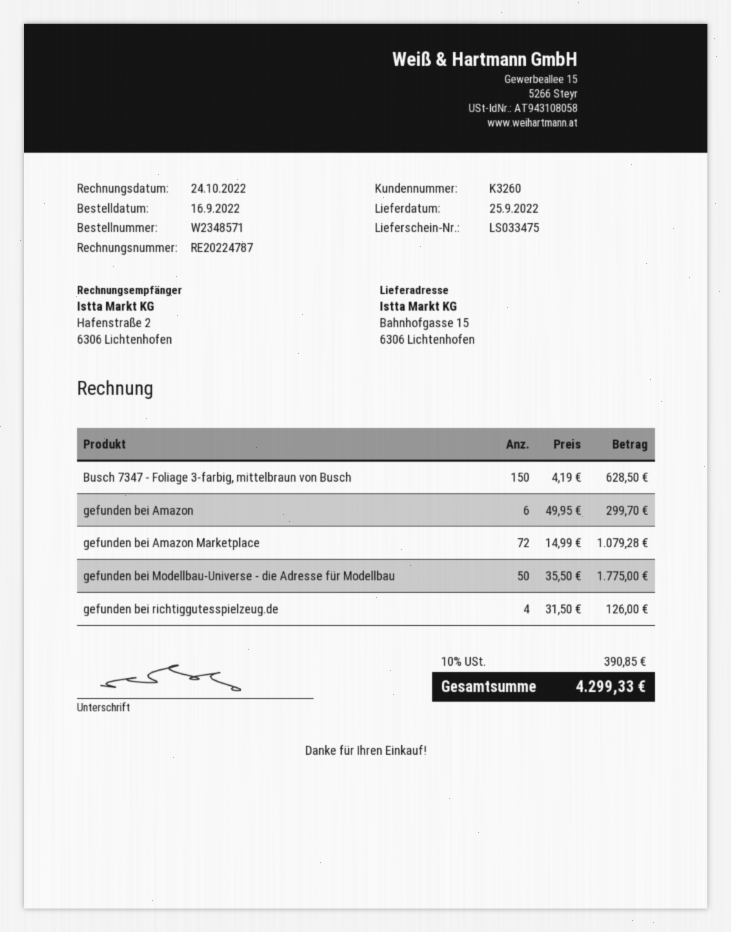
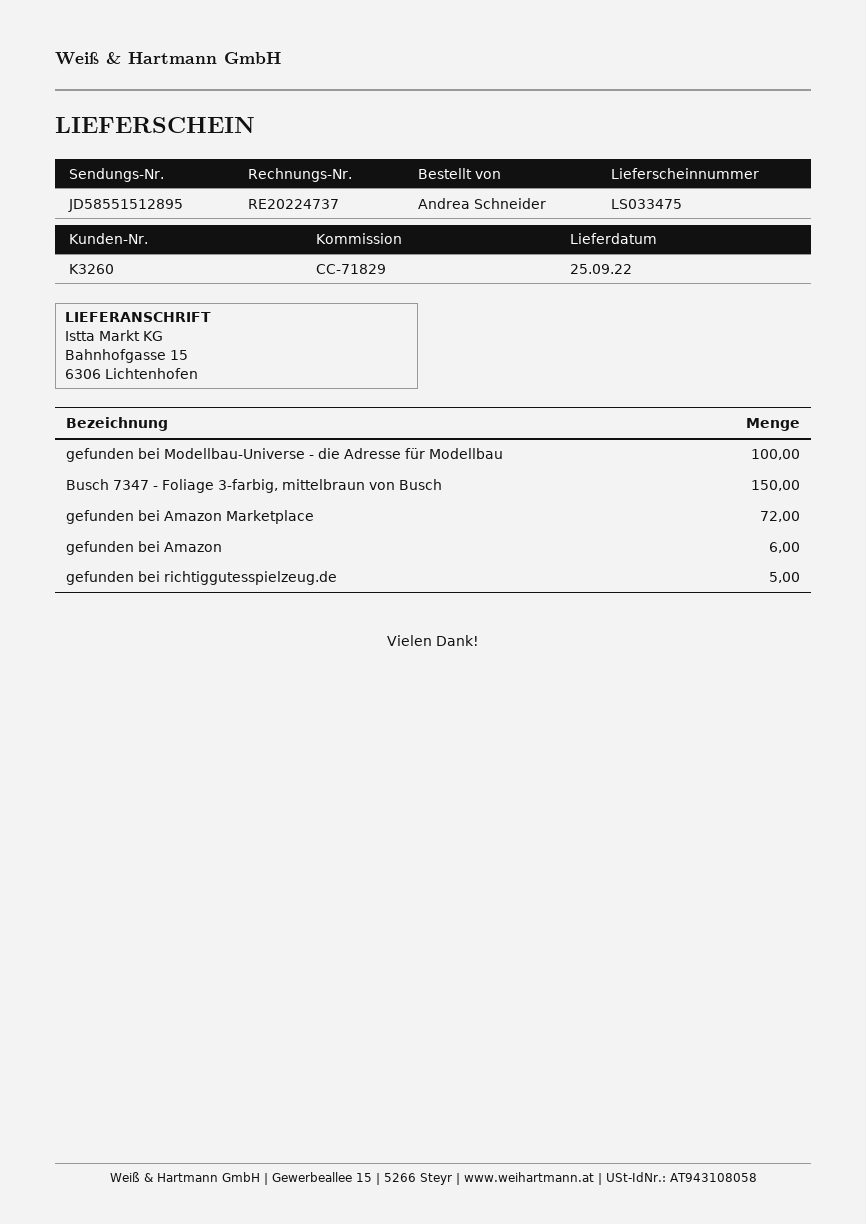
invoice number: RE20224787 -> RE20224737
gefunden bei Modellbau-Universe - die Adresse für Modellbau: 50 -> 100
gefunden bei richtiggutesspielzeug.de: 4 -> 5

